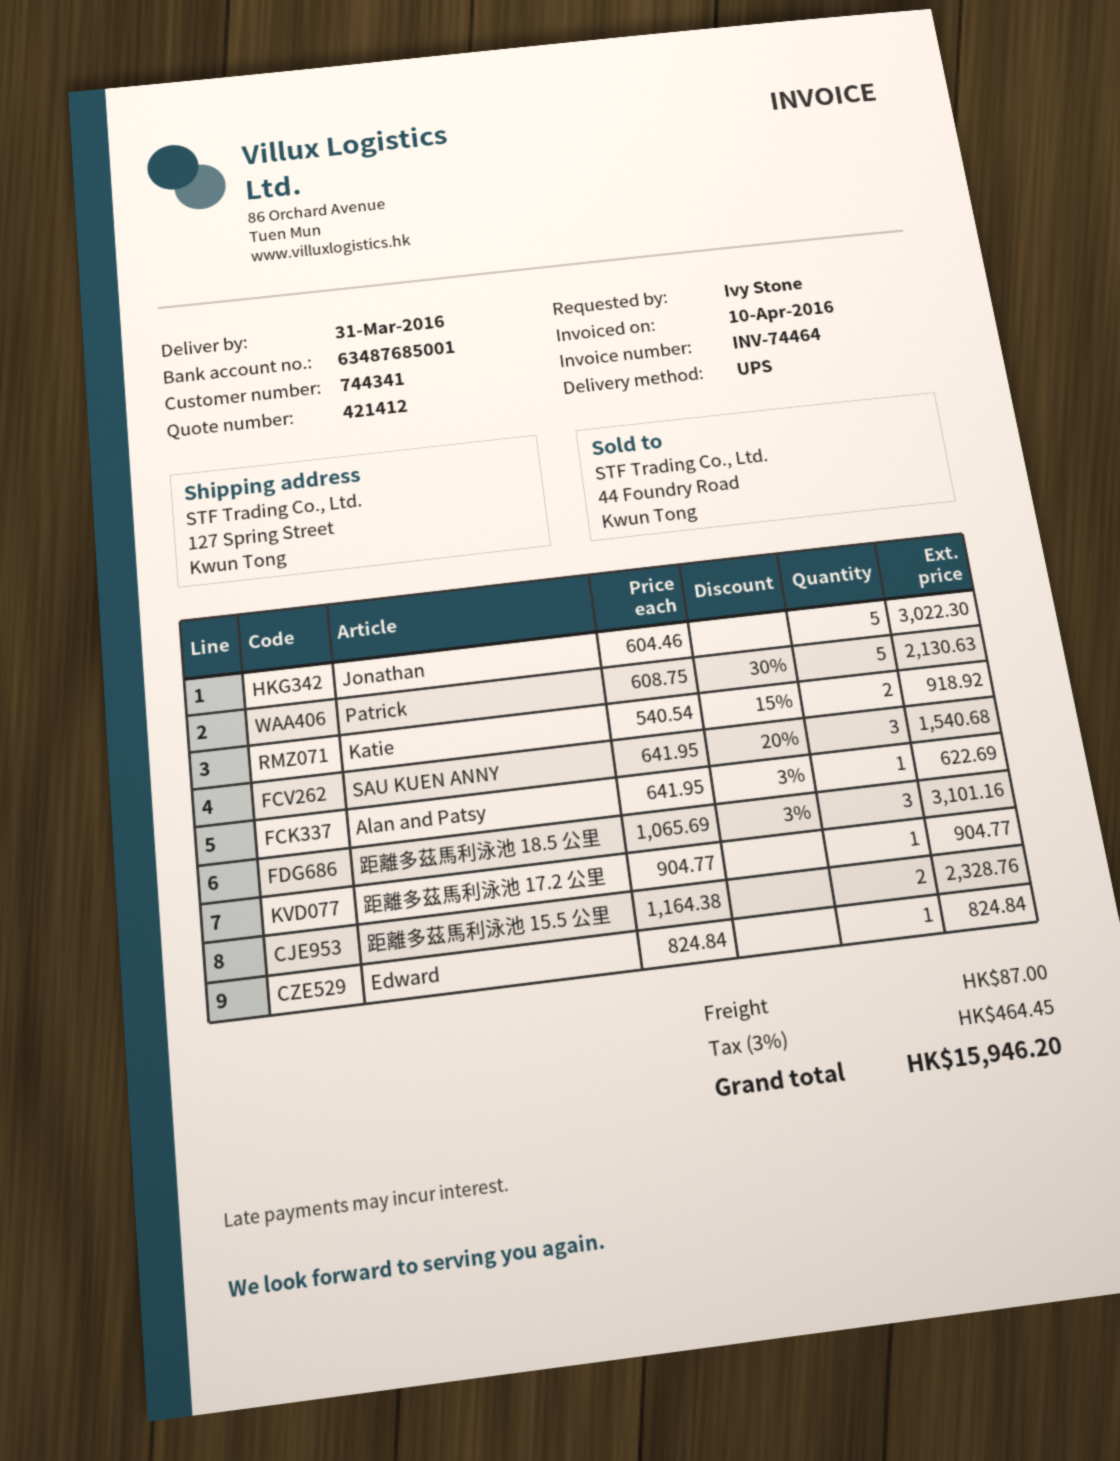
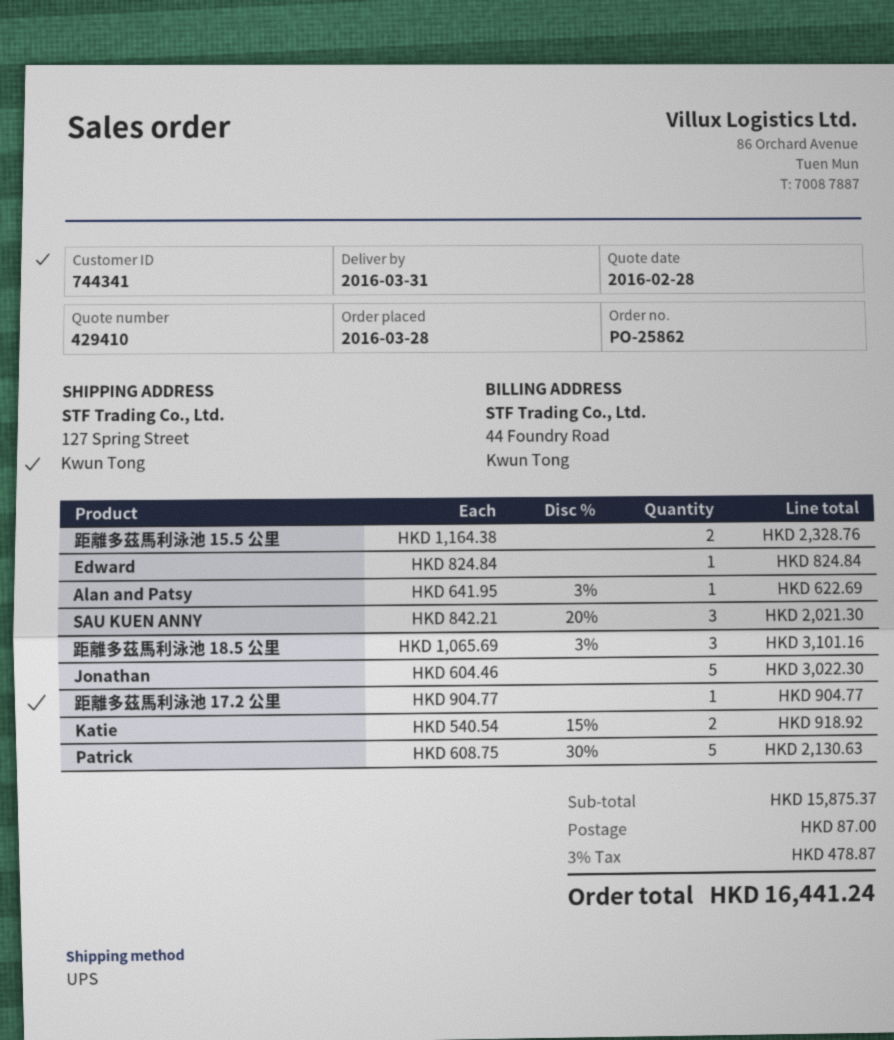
quote number: 421412 -> 429410
SAU KUEN ANNY: 3 x 641.95 - 20% = 1540.68 -> 3 x 842.21 - 20% = 2021.30
tax: 3% = 464.45 -> 3% = 478.87
total: 15946.20 -> 16441.24

